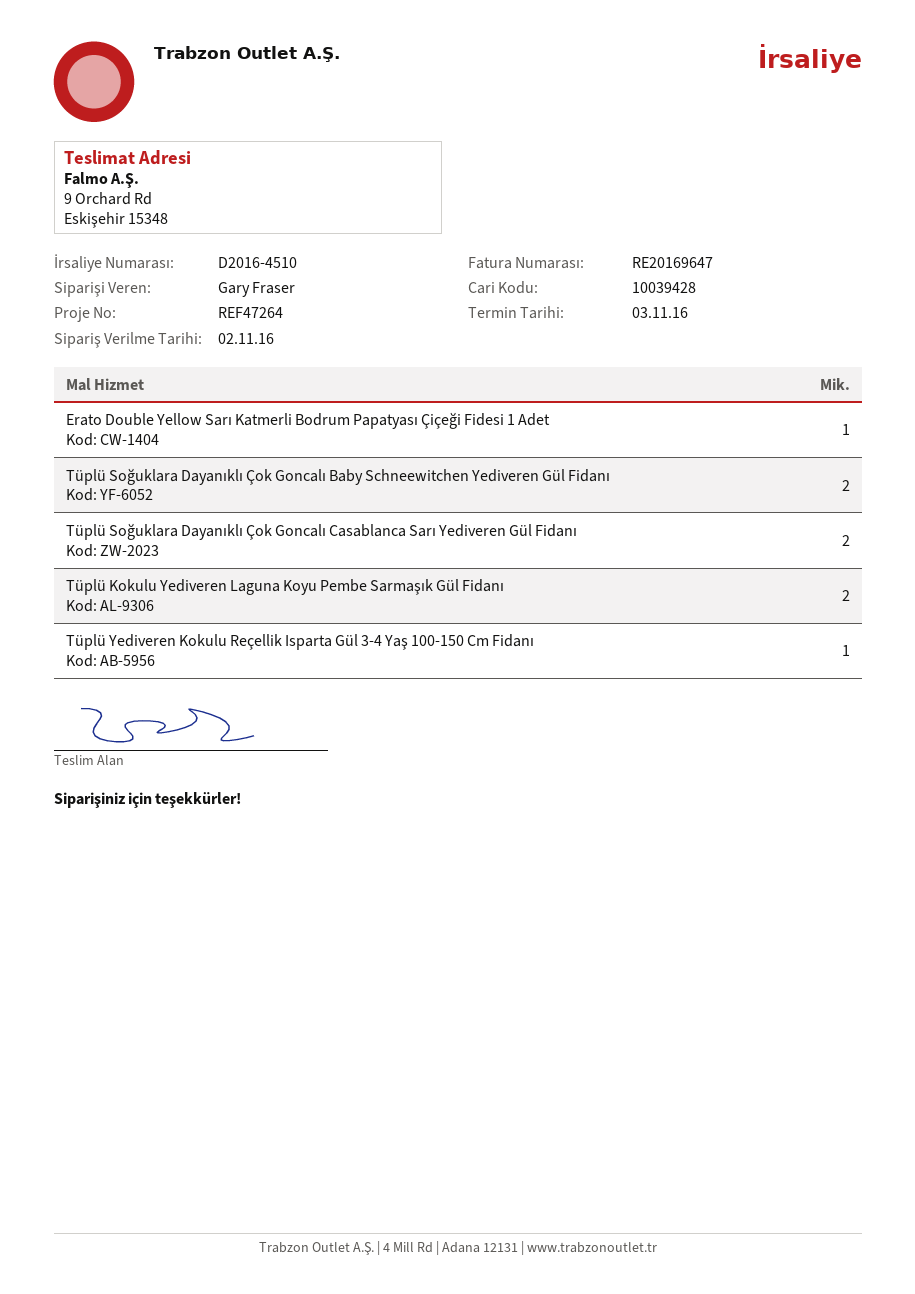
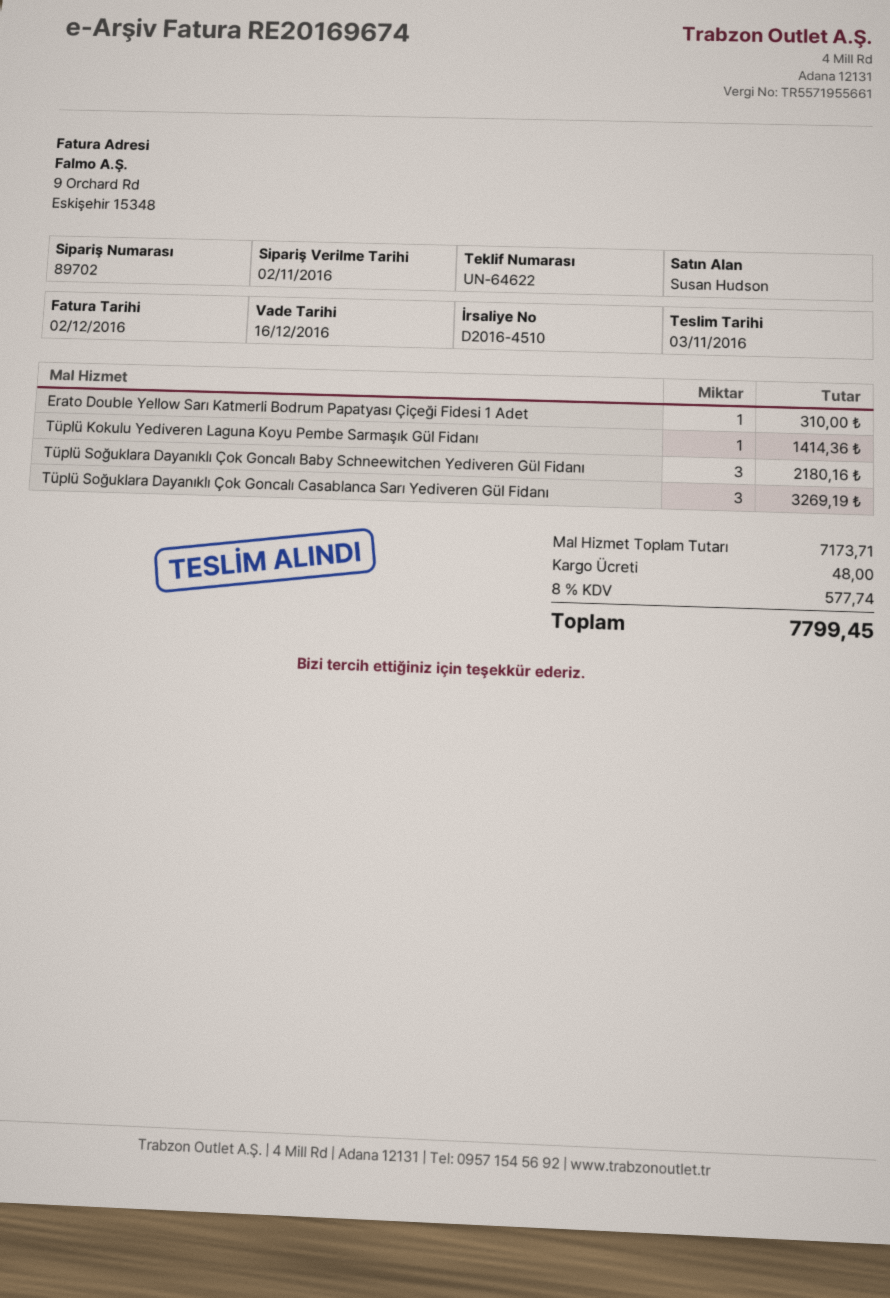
invoice number: RE20169647 -> RE20169674
ordered by: Gary Fraser -> Susan Hudson
Tüplü Soğuklara Dayanıklı Çok Goncalı Baby Schneewitchen Yediveren Gül Fidanı: 2 -> 3
Tüplü Soğuklara Dayanıklı Çok Goncalı Casablanca Sarı Yediveren Gül Fidanı: 2 -> 3
Tüplü Kokulu Yediveren Laguna Koyu Pembe Sarmaşık Gül Fidanı: 2 -> 1
Tüplü Yediveren Kokulu Reçellik Isparta Gül 3-4 Yaş 100-150 Cm Fidanı: 1 -> none

